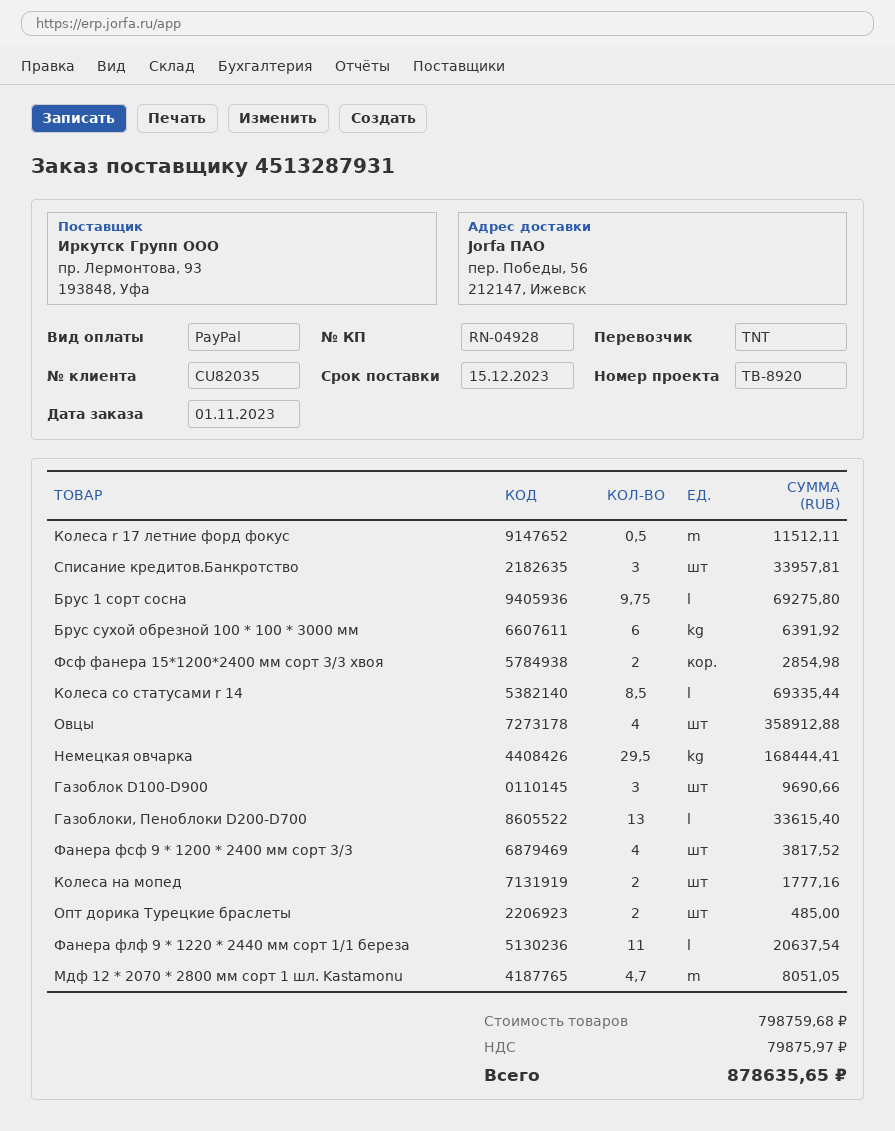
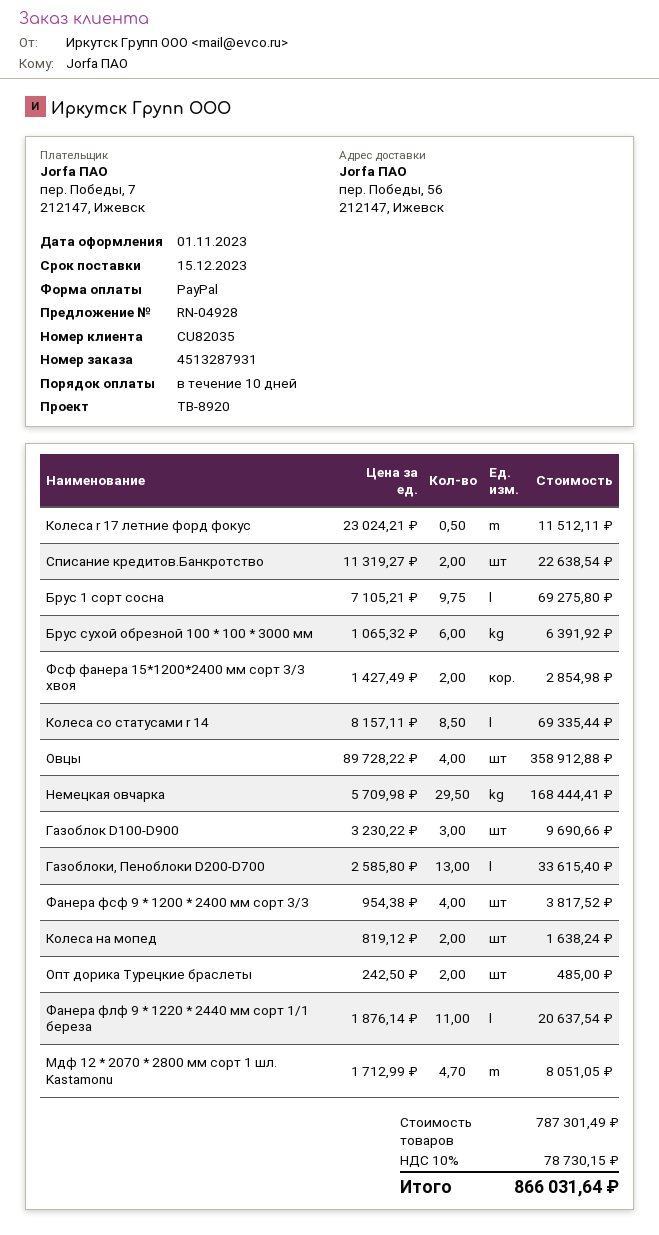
Списание кредитов.Банкротство: 3 for 33957.81 -> 2 for 22638.54
Колеса на мопед: 2 for 1777.16 -> 2 for 1638.24
subtotal: 798759.68 -> 787301.49
tax: 79875.97 -> 78730.15
total: 878635.65 -> 866031.64

